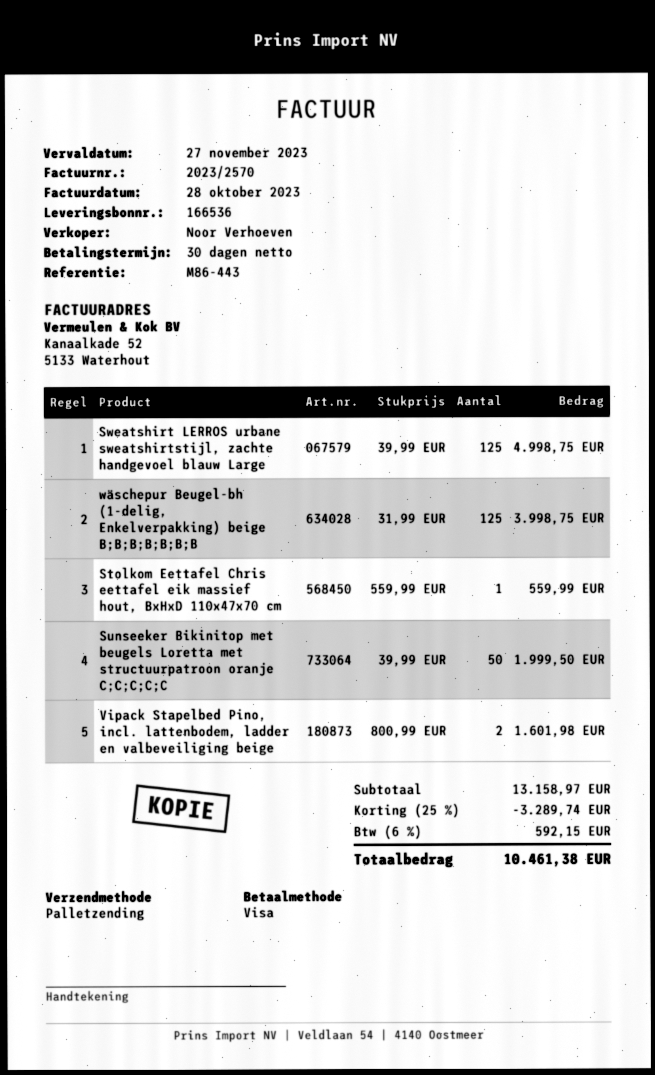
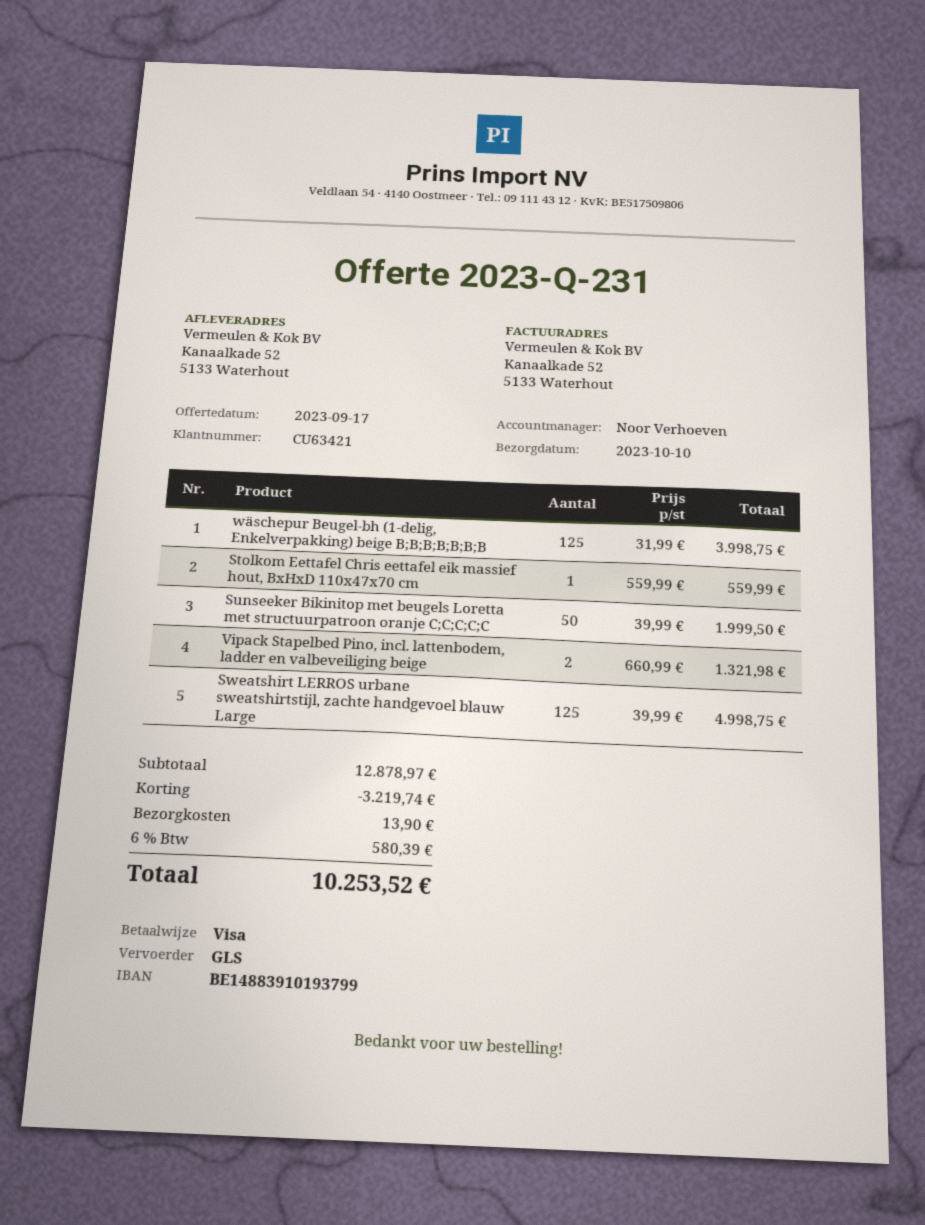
shipping method: pallet freight -> GLS
Vipack Stapelbed Pino, incl. lattenbodem, ladder en valbeveiliging beige: 2 x 800.99 = 1601.98 -> 2 x 660.99 = 1321.98
subtotal: 13158.97 -> 12878.97
discount: 3289.74 -> 3219.74
shipping: none -> 13.90
tax: 6% = 592.15 -> 6% = 580.39
total: 10461.38 -> 10253.52

